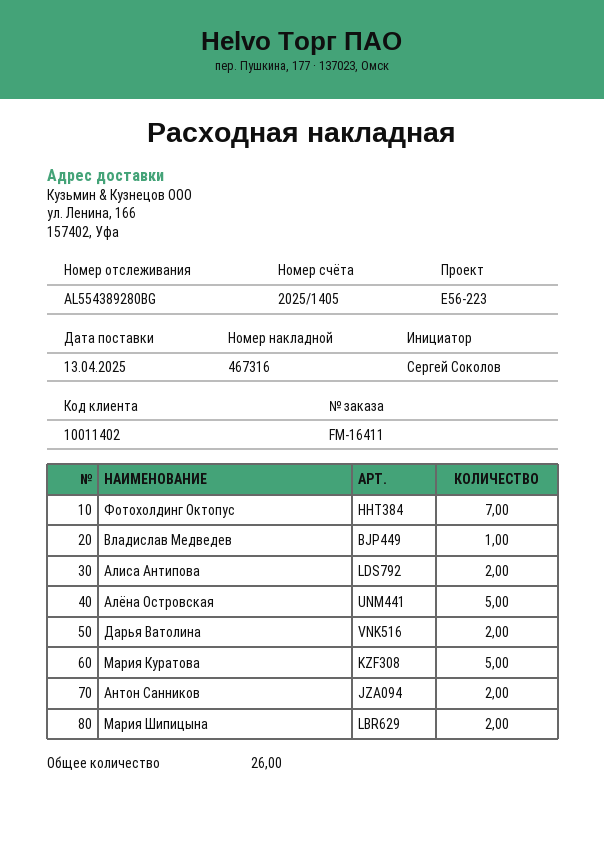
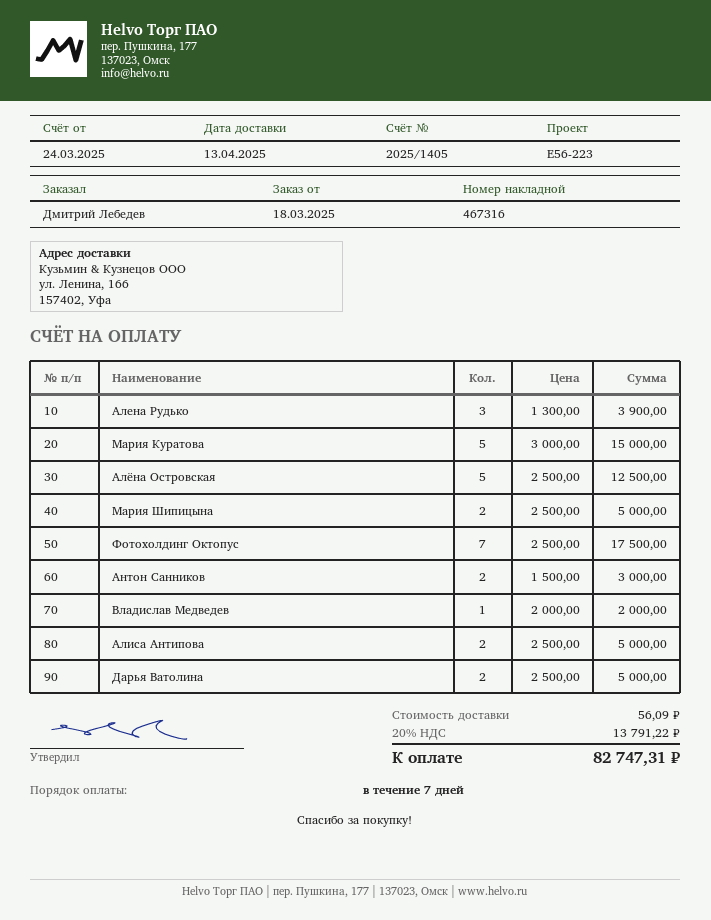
ordered by: Сергей Соколов -> Дмитрий Лебедев
Алена Рудько: none -> 3

